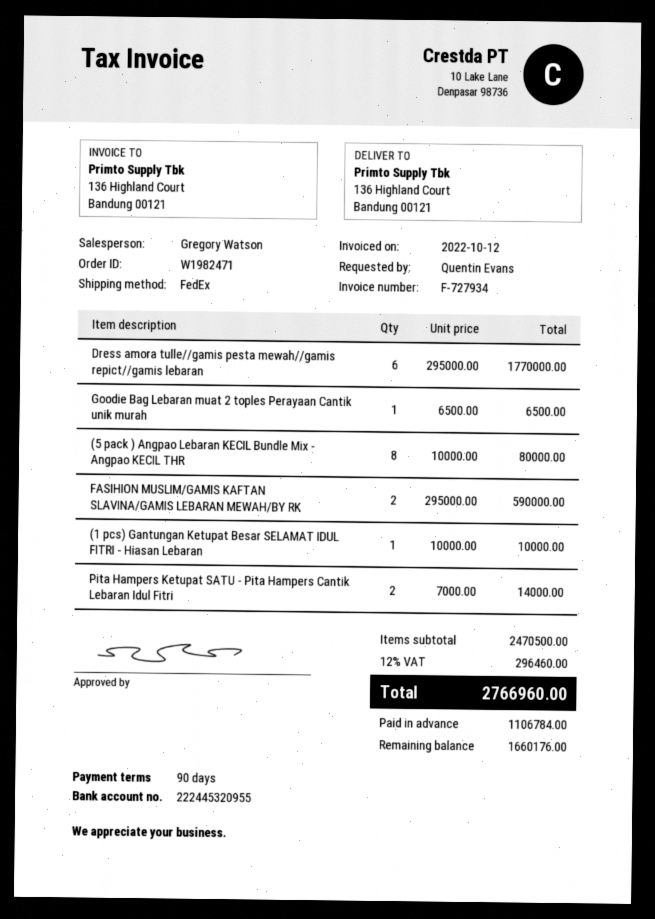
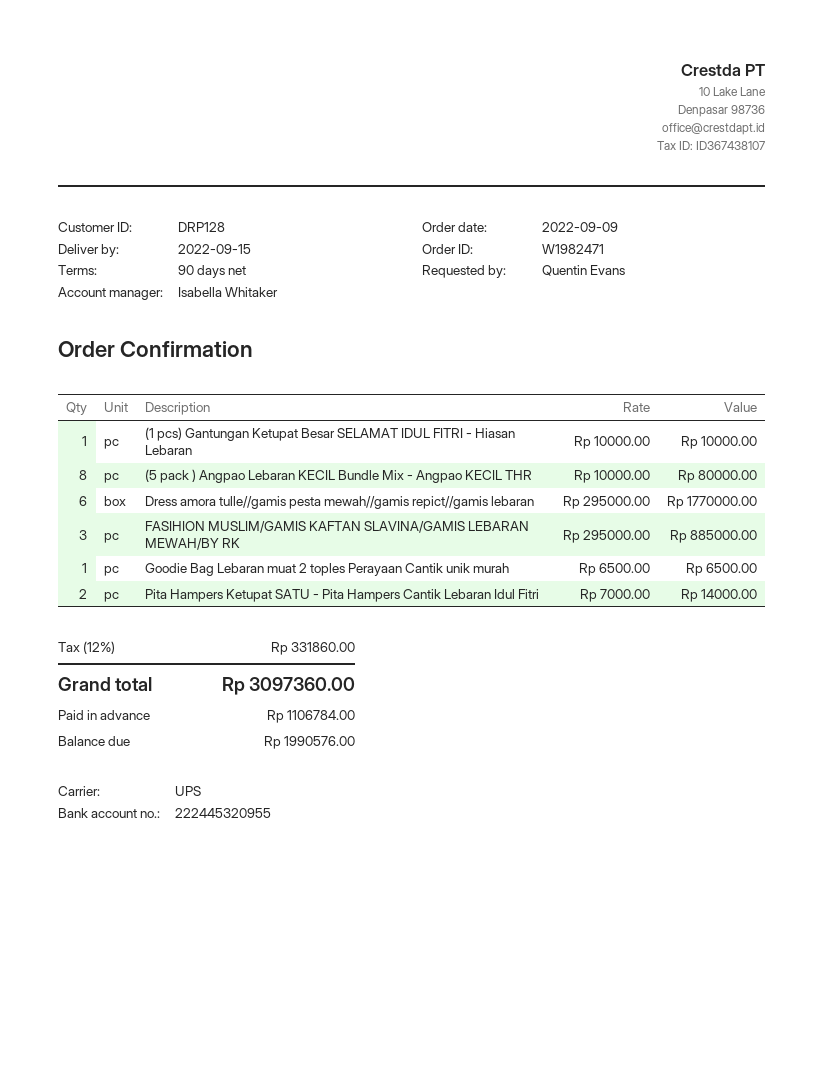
sales rep: Gregory Watson -> Isabella Whitaker
shipping method: FedEx -> UPS
FASIHION MUSLIM/GAMIS KAFTAN SLAVINA/GAMIS LEBARAN MEWAH/BY RK: 2 x 295000.00 = 590000.00 -> 3 x 295000.00 = 885000.00
tax: 12% = 296460.00 -> 12% = 331860.00
total: 2766960.00 -> 3097360.00
balance: 1660176.00 -> 1990576.00

